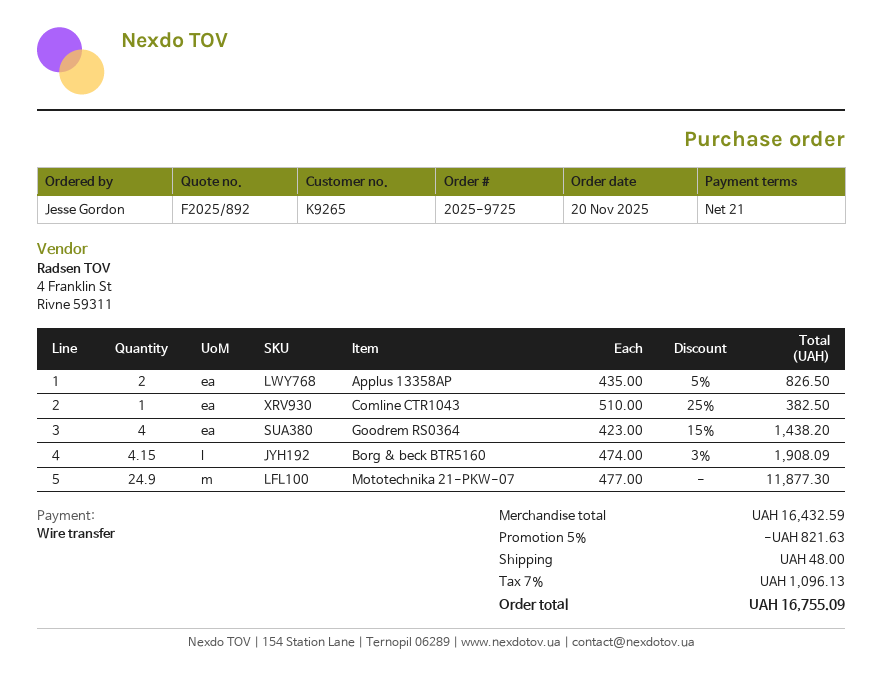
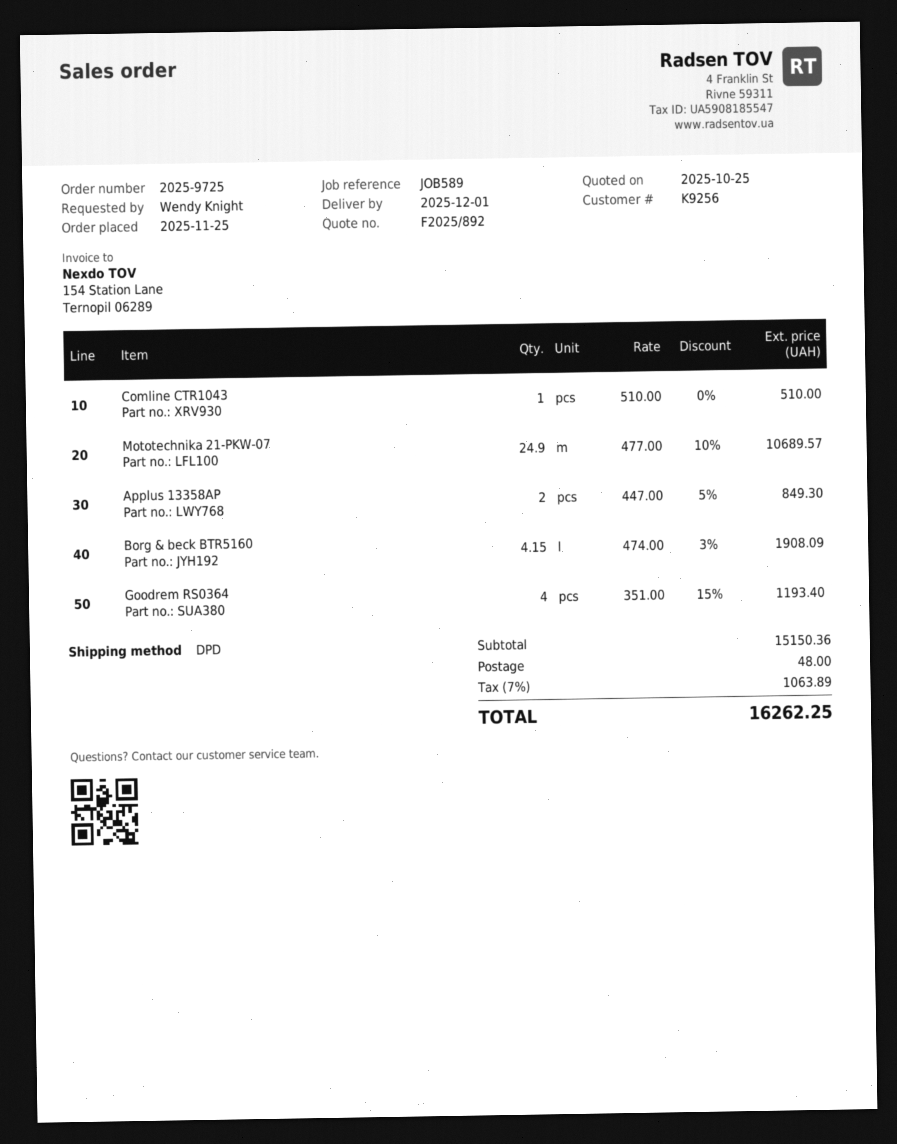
order date: 2025-11-20 -> 2025-11-25
customer number: K9265 -> K9256
ordered by: Jesse Gordon -> Wendy Knight
Applus 13358AP: 2 x 435.00 - 5% = 826.50 -> 2 x 447.00 - 5% = 849.30
Comline CTR1043: 1 x 510.00 - 25% = 382.50 -> 1 x 510.00 = 510.00
Goodrem RS0364: 4 x 423.00 - 15% = 1438.20 -> 4 x 351.00 - 15% = 1193.40
Mototechnika 21-PKW-07: 24.9 x 477.00 = 11877.30 -> 24.9 x 477.00 - 10% = 10689.57
subtotal: 16432.59 -> 15150.36
discount: 5% = 821.63 -> none
tax: 7% = 1096.13 -> 7% = 1063.89
total: 16755.09 -> 16262.25

